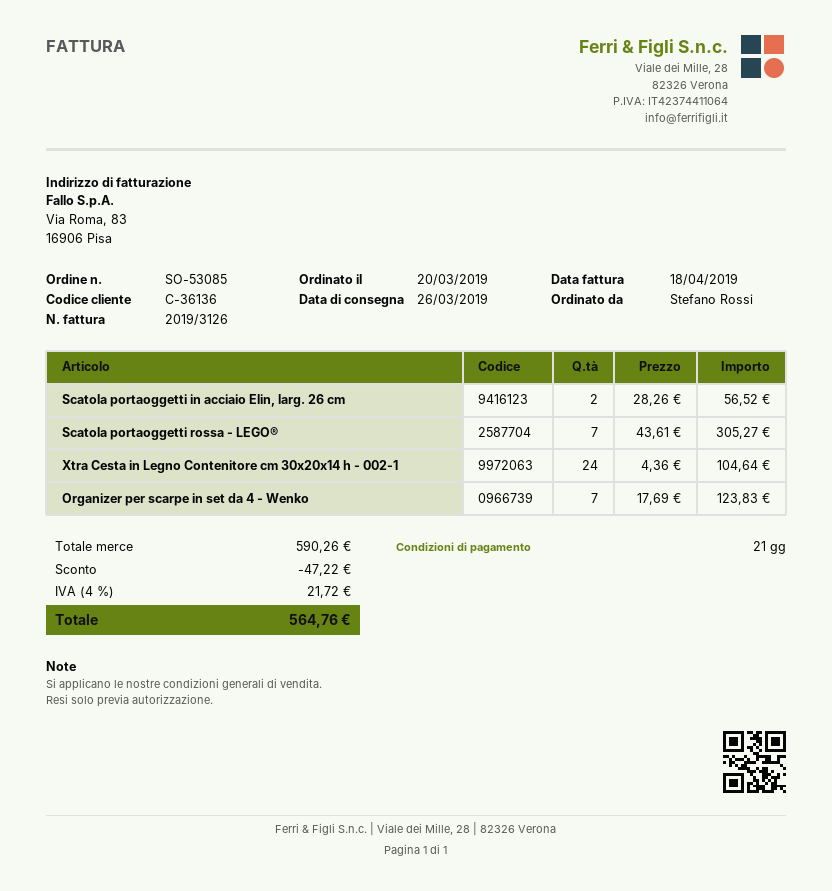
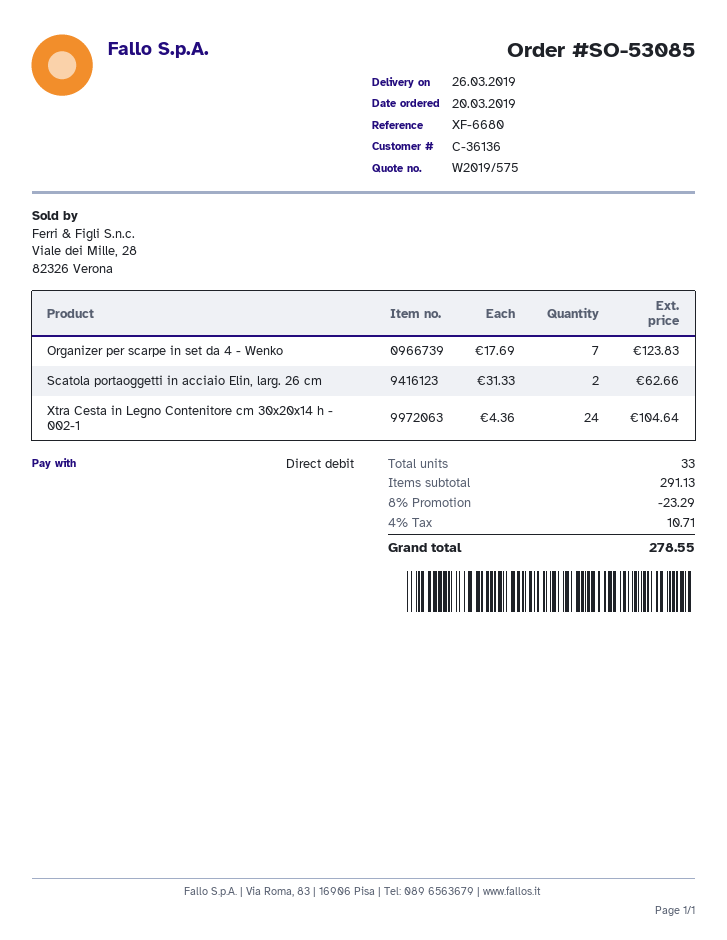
Scatola portaoggetti in acciaio Elin, larg. 26 cm: 2 x 28.26 = 56.52 -> 2 x 31.33 = 62.66
Scatola portaoggetti rossa - LEGO®: 7 x 43.61 = 305.27 -> none
subtotal: 590.26 -> 291.13
discount: 47.22 -> 23.29
tax: 4% = 21.72 -> 4% = 10.71
total: 564.76 -> 278.55

